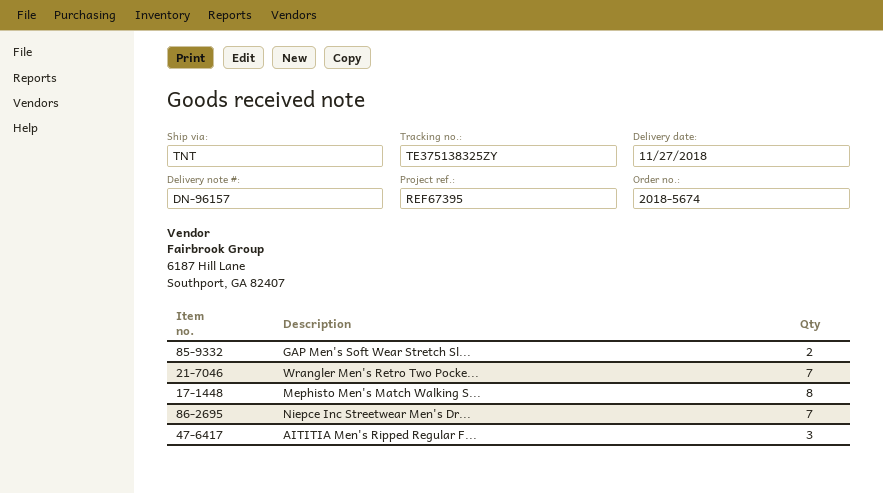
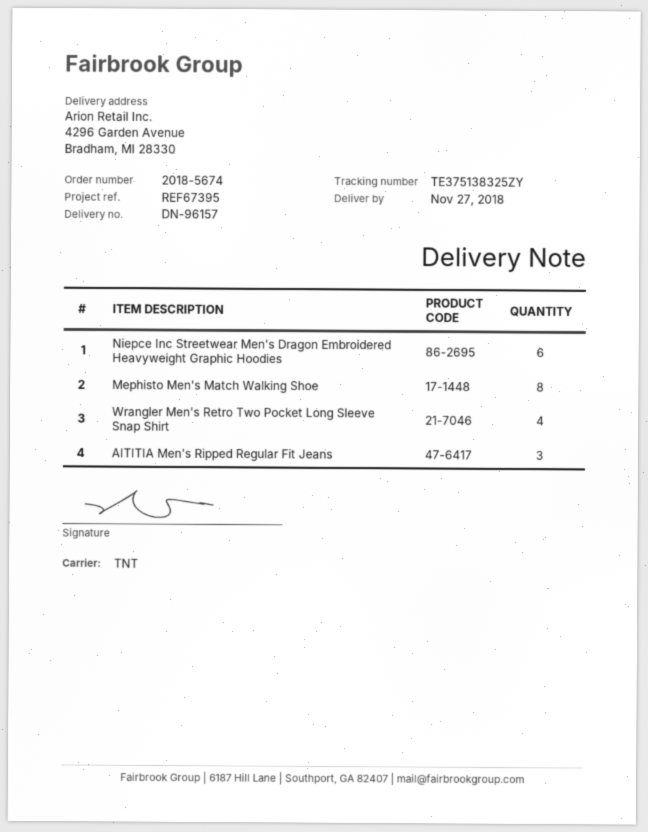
GAP Men's Soft Wear Stretch Sl...: 2 -> none
Wrangler Men's Retro Two Pocke...: 7 -> 4
Niepce Inc Streetwear Men's Dr...: 7 -> 6

